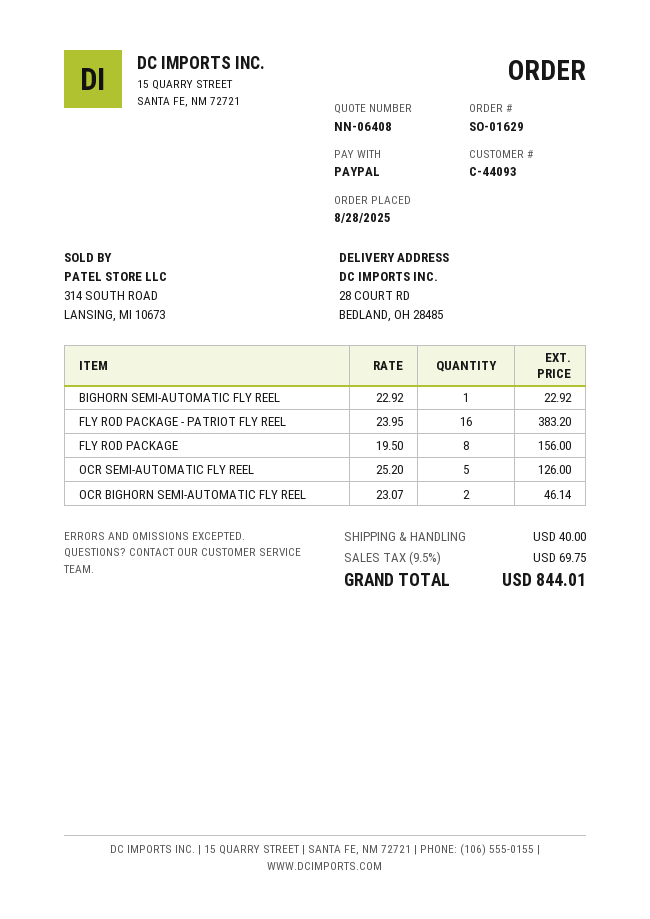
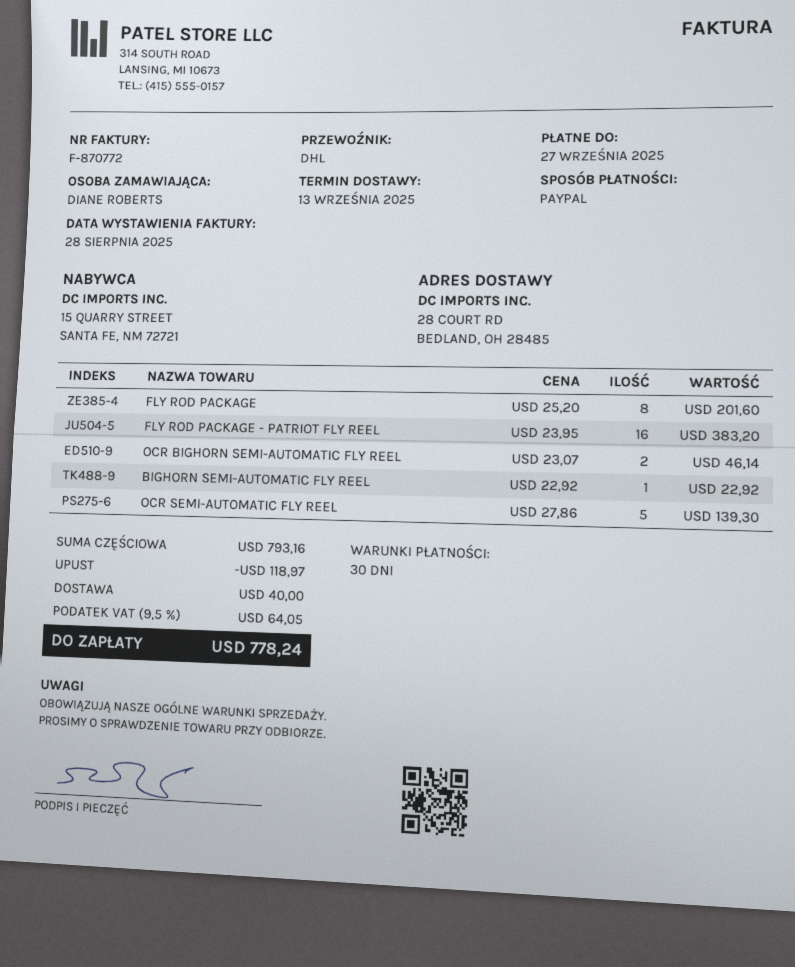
FLY ROD PACKAGE: 8 x 19.50 = 156.00 -> 8 x 25.20 = 201.60
OCR SEMI-AUTOMATIC FLY REEL: 5 x 25.20 = 126.00 -> 5 x 27.86 = 139.30
discount: none -> 118.97
tax: 9.5% = 69.75 -> 9.5% = 64.05
total: 844.01 -> 778.24

